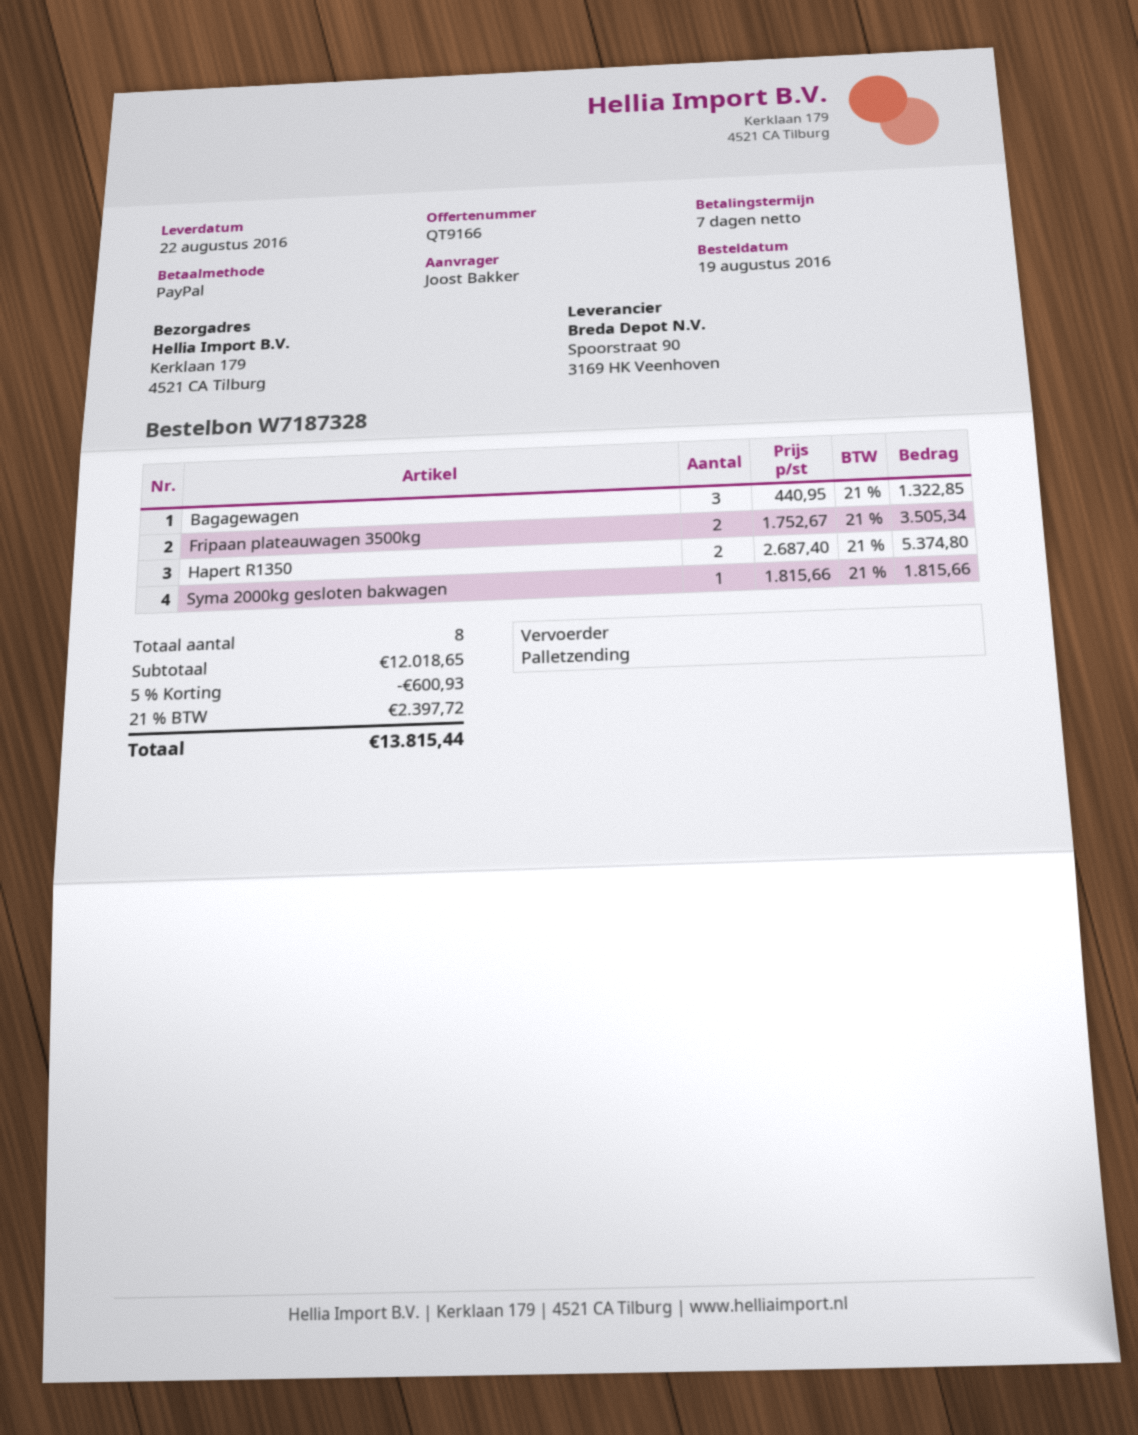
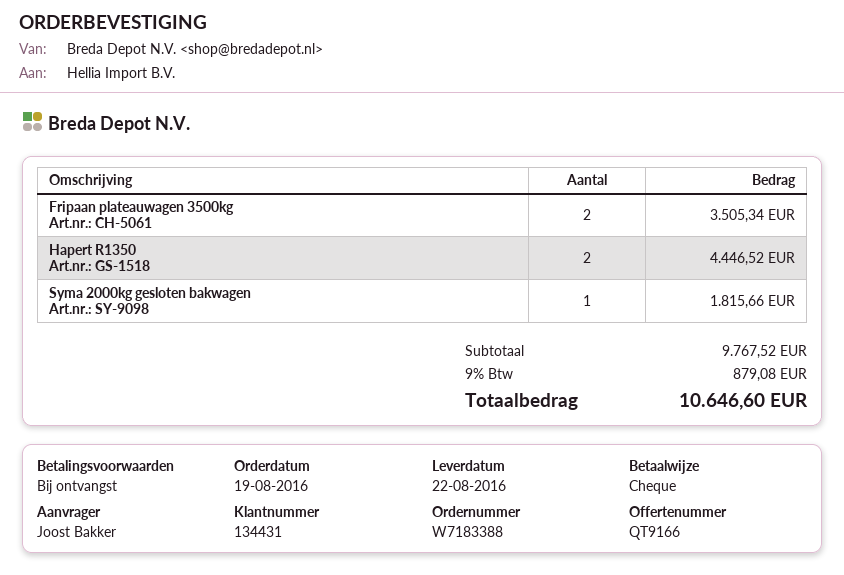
order number: W7187328 -> W7183388
payment terms: 7 days -> on receipt
payment method: PayPal -> cheque
Bagagewagen: 3 for 1322.85 -> none
Hapert R1350: 2 for 5374.80 -> 2 for 4446.52
subtotal: 12018.65 -> 9767.52
discount: 5% = 600.93 -> none
tax: 21% = 2397.72 -> 9% = 879.08
total: 13815.44 -> 10646.60

